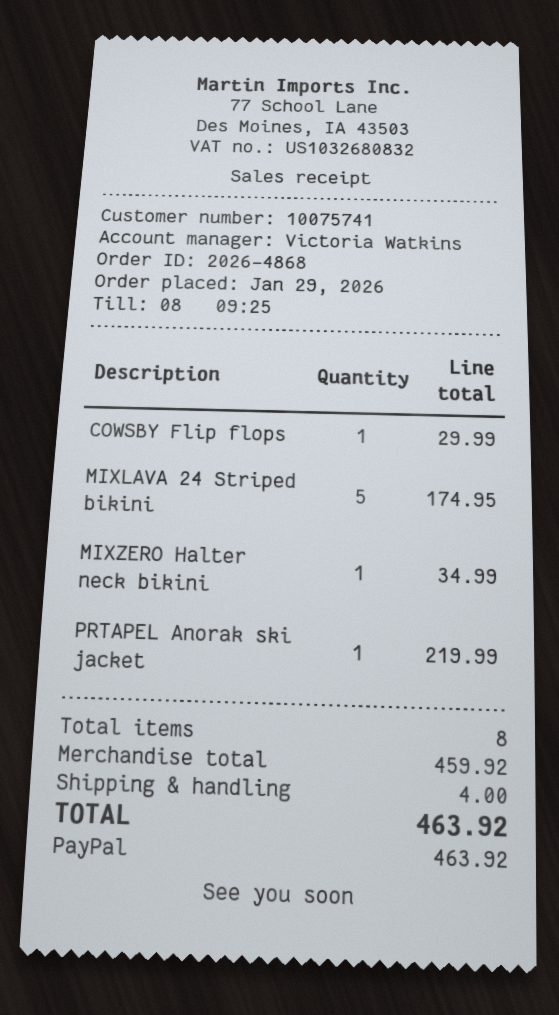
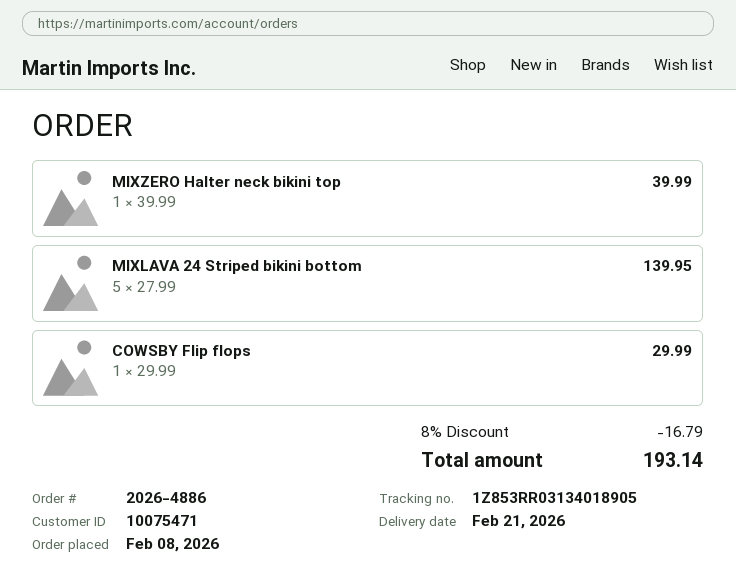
order number: 2026-4868 -> 2026-4886
order date: 2026-01-29 -> 2026-02-08
customer number: 10075741 -> 10075471
MIXLAVA 24 Striped bikini: 5 for 174.95 -> 5 for 139.95
MIXZERO Halter neck bikini: 1 for 34.99 -> 1 for 39.99
PRTAPEL Anorak ski jacket: 1 for 219.99 -> none
discount: none -> 8% = 16.79
shipping: 4.00 -> none
total: 463.92 -> 193.14

